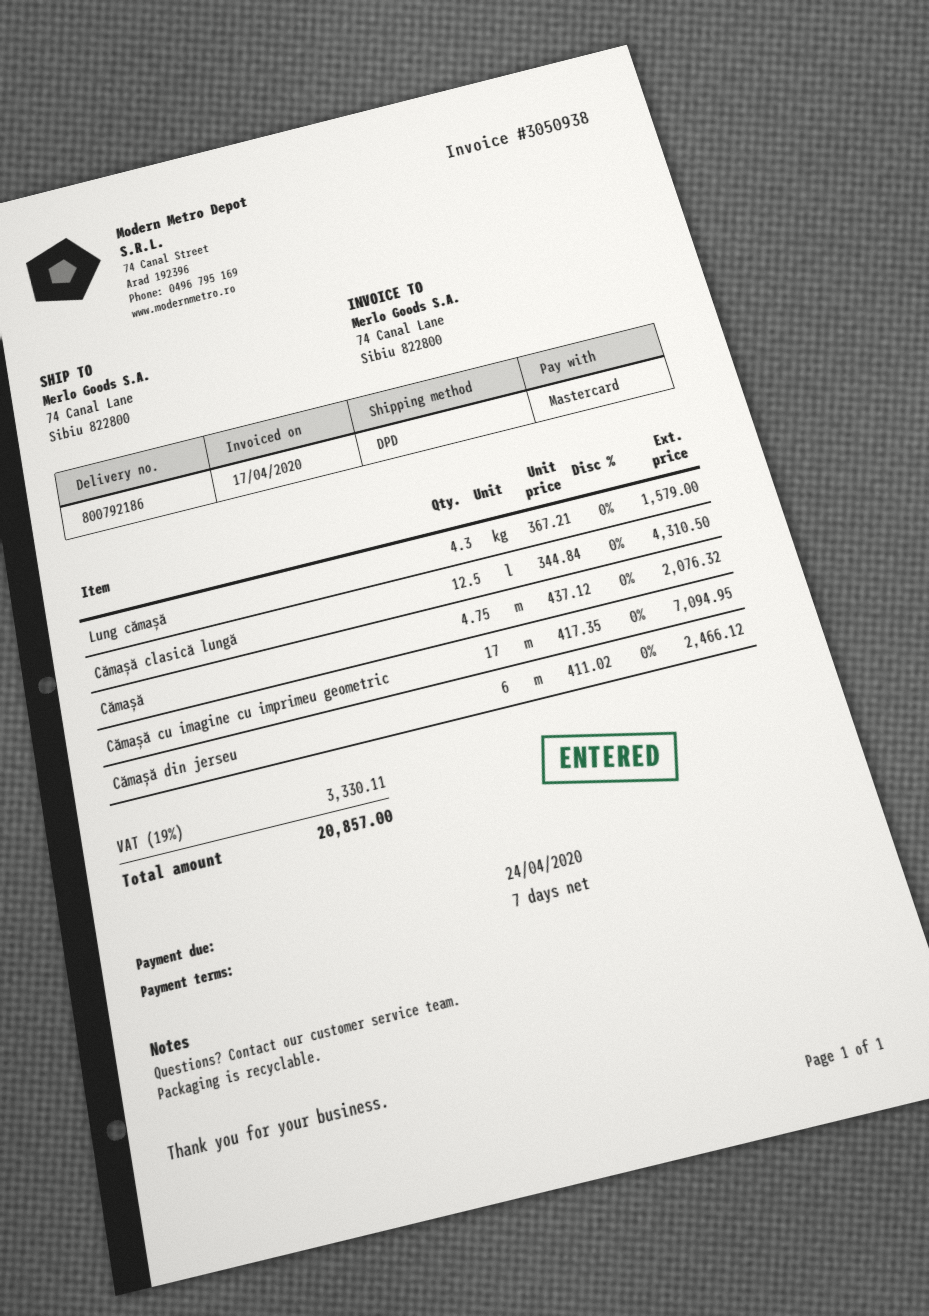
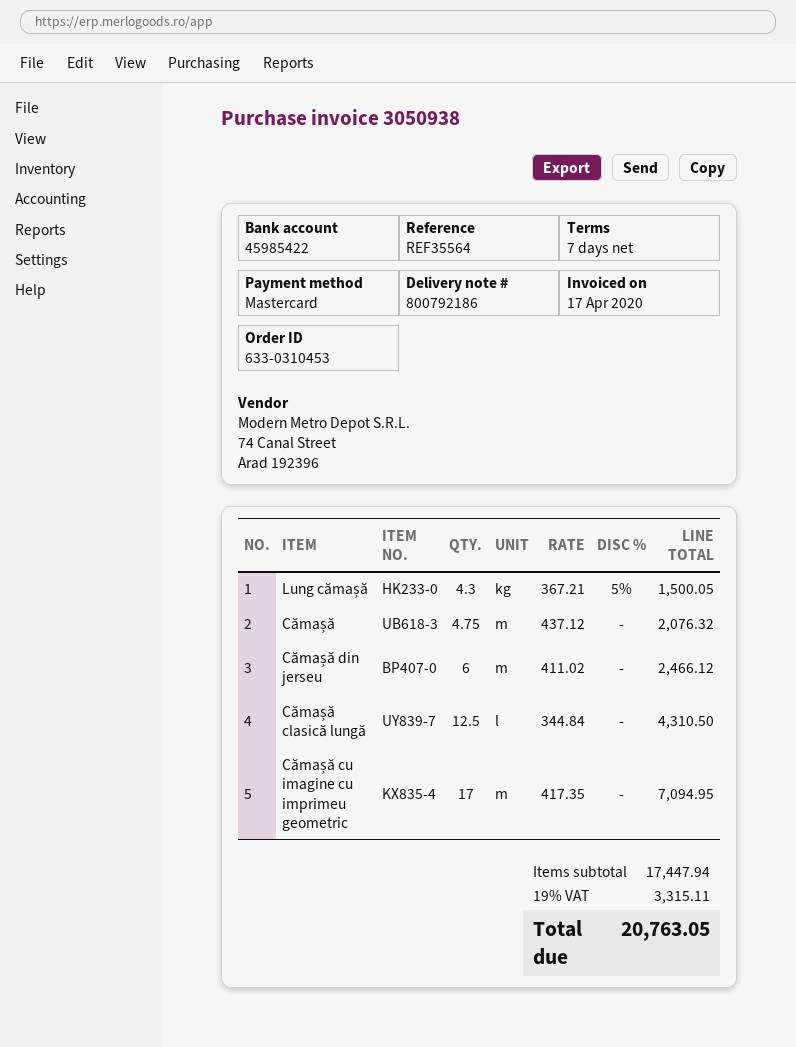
Lung cămașă: 4.3 x 367.21 = 1579.00 -> 4.3 x 367.21 - 5% = 1500.05
tax: 19% = 3330.11 -> 19% = 3315.11
total: 20857.00 -> 20763.05

